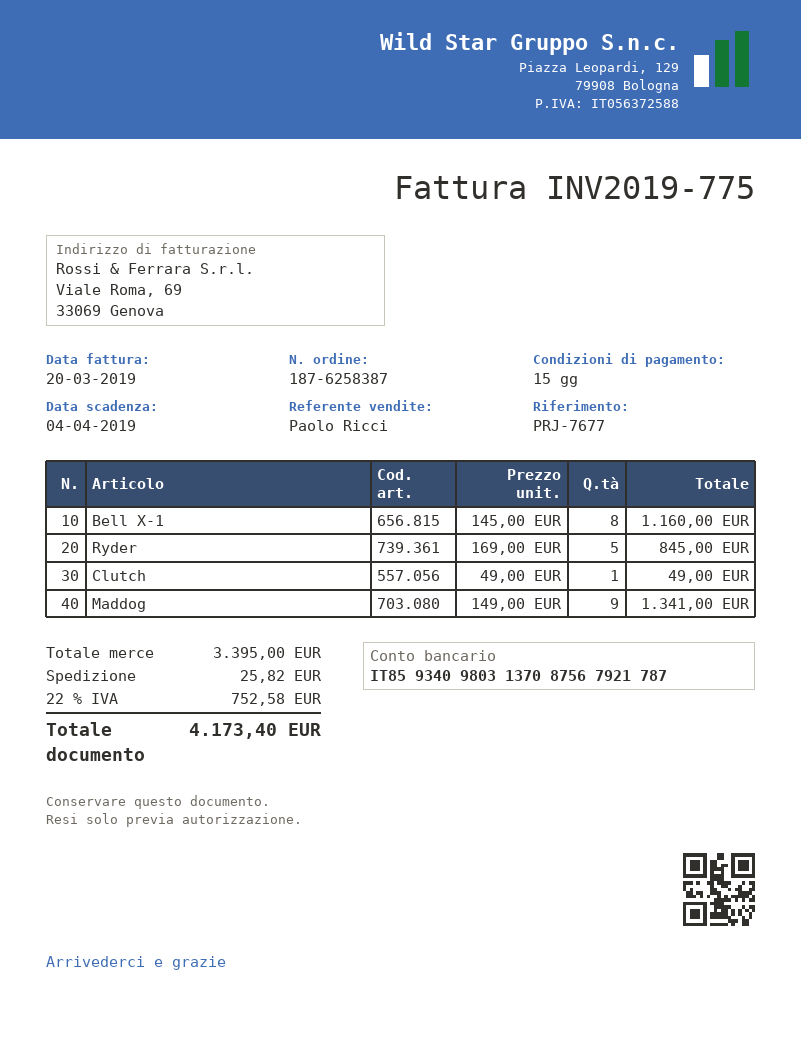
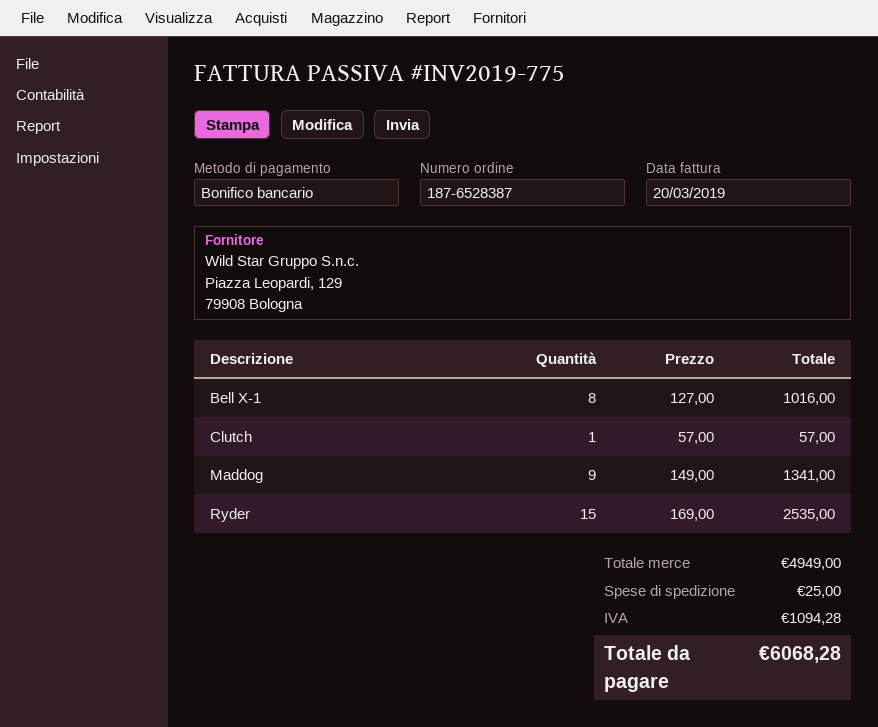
order number: 187-6258387 -> 187-6528387
Bell X-1: 8 x 145.00 = 1160.00 -> 8 x 127.00 = 1016.00
Ryder: 5 x 169.00 = 845.00 -> 15 x 169.00 = 2535.00
Clutch: 1 x 49.00 = 49.00 -> 1 x 57.00 = 57.00
subtotal: 3395.00 -> 4949.00
shipping: 25.82 -> 25.00
tax: 752.58 -> 1094.28
total: 4173.40 -> 6068.28

